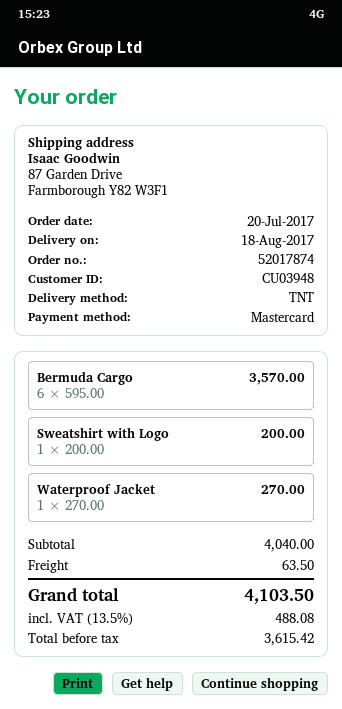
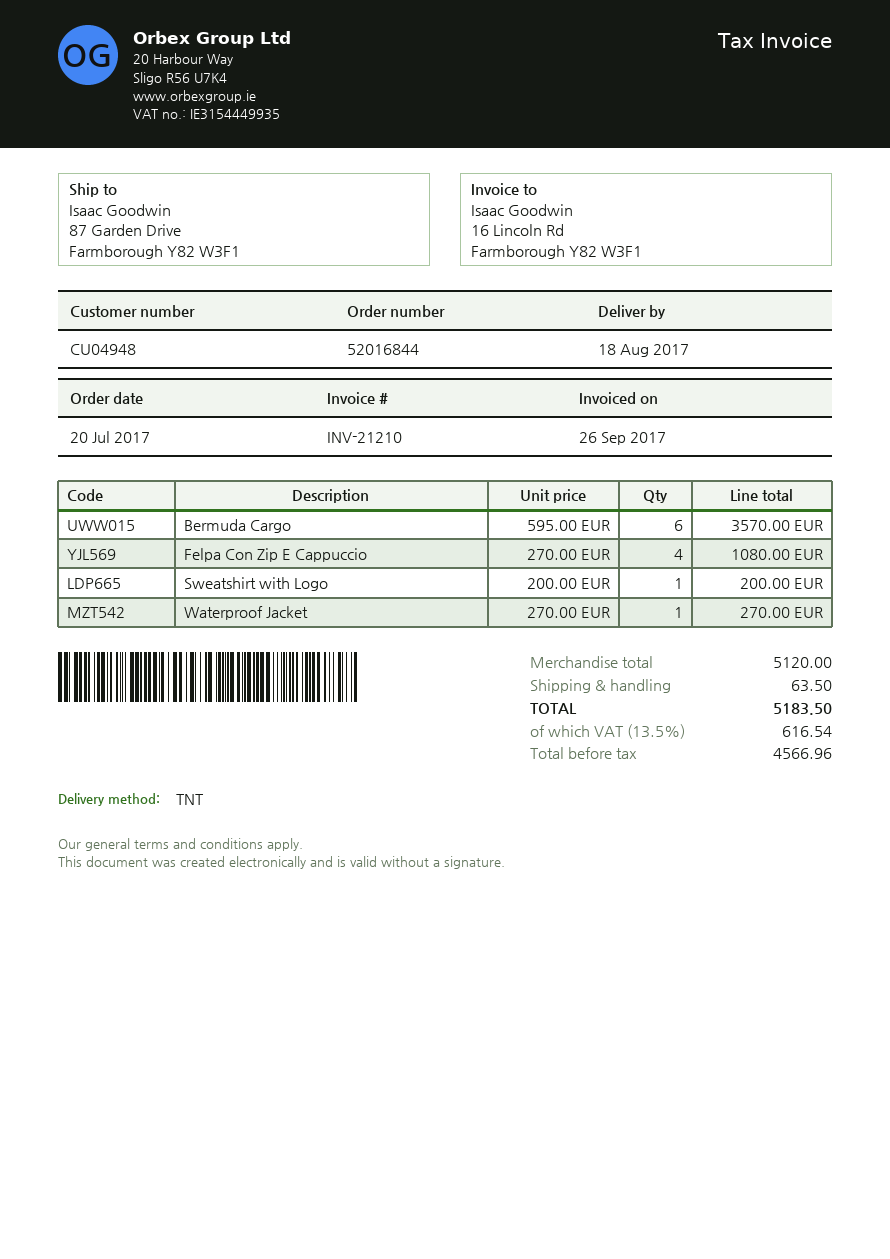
order number: 52017874 -> 52016844
customer number: CU03948 -> CU04948
Felpa Con Zip E Cappuccio: none -> 4 x 270.00 = 1080.00
subtotal: 4040.00 -> 5120.00
net: 3615.42 -> 4566.96
tax: 13.5% = 488.08 -> 13.5% = 616.54
total: 4103.50 -> 5183.50

